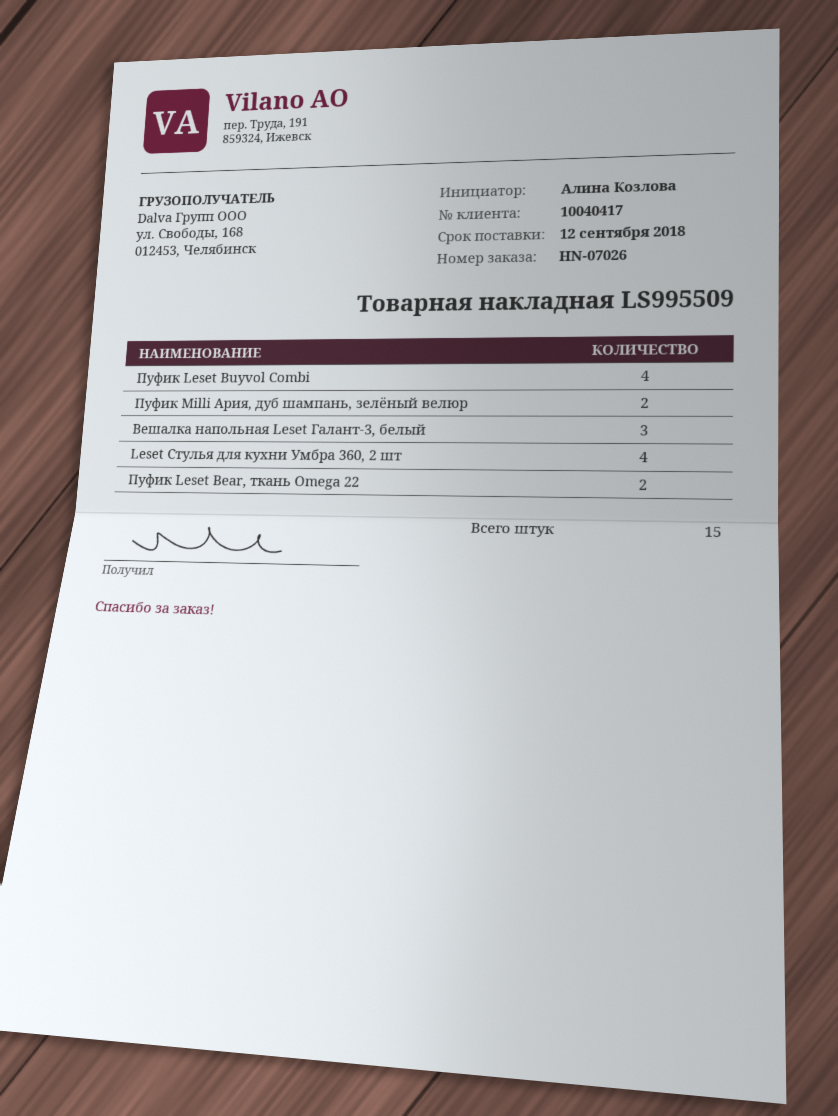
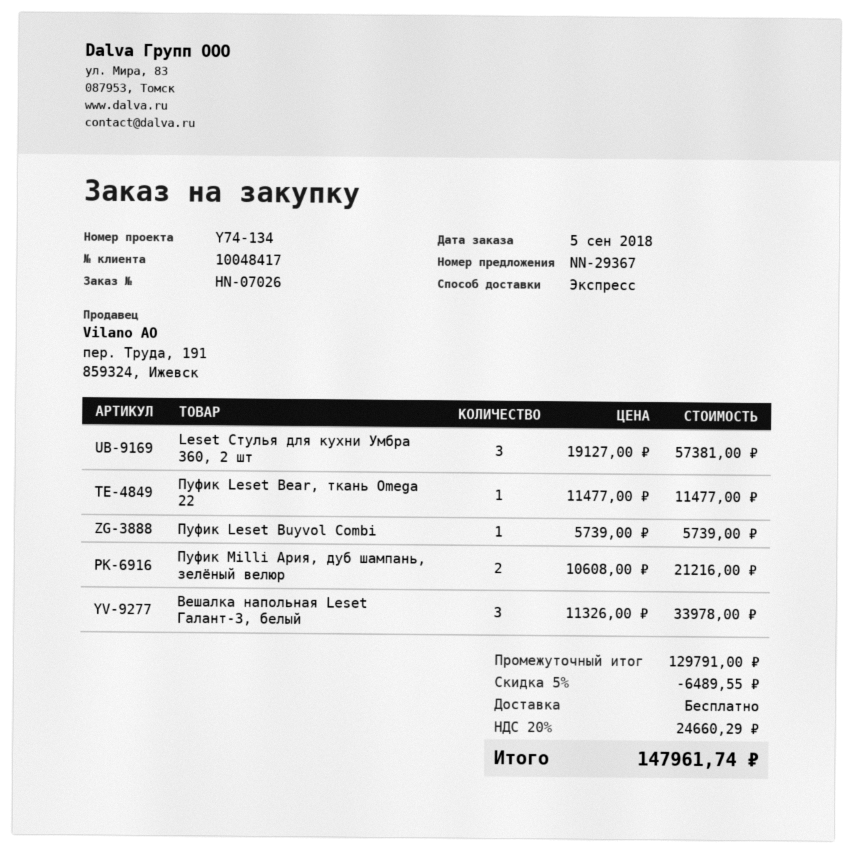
customer number: 10040417 -> 10048417
Пуфик Leset Buyvol Combi: 4 -> 1
Leset Стулья для кухни Умбра 360, 2 шт: 4 -> 3
Пуфик Leset Bear, ткань Omega 22: 2 -> 1

